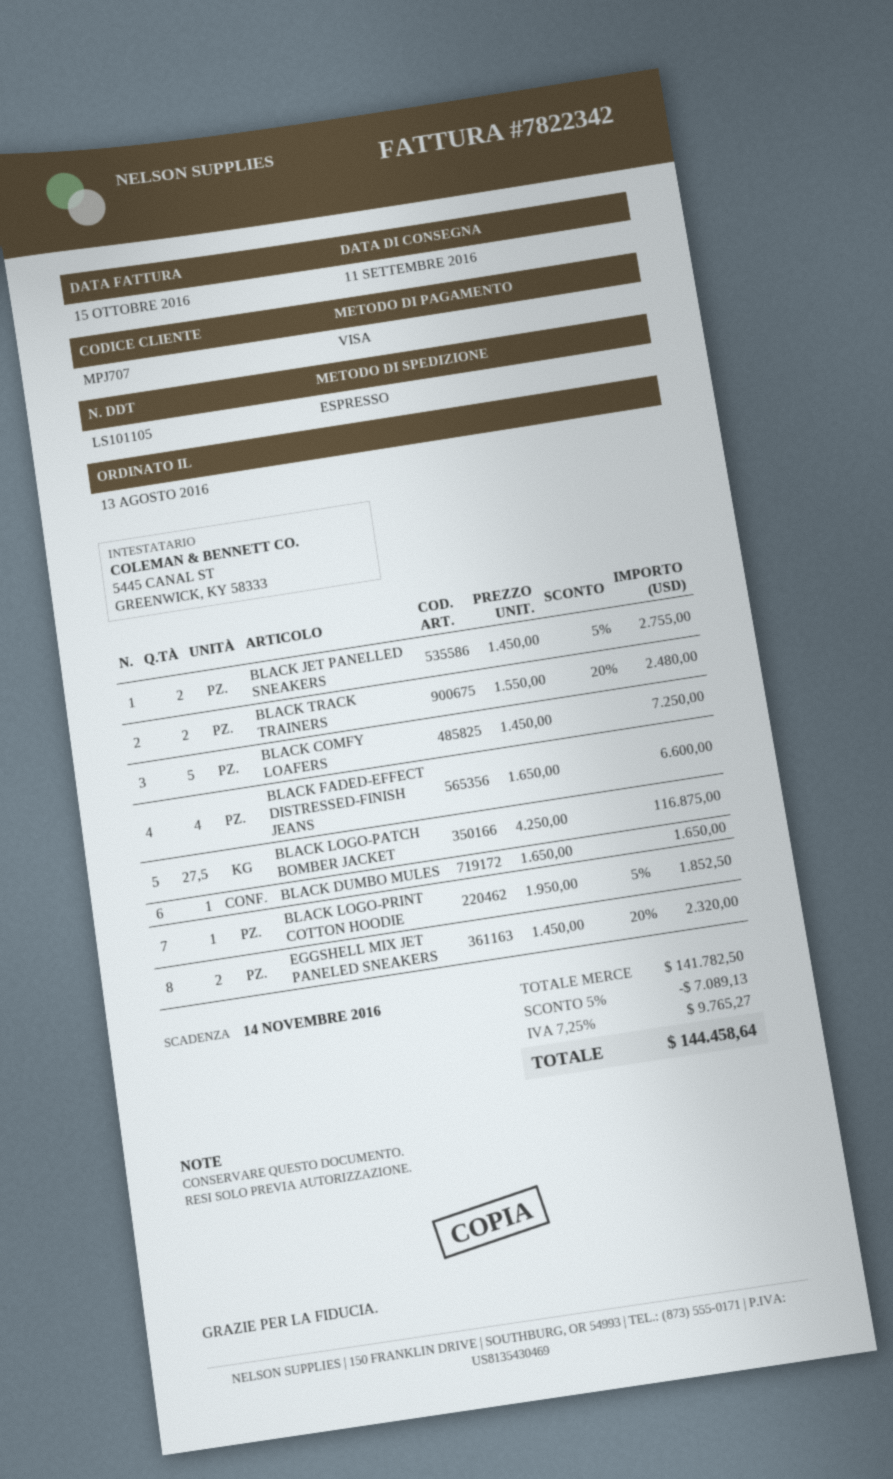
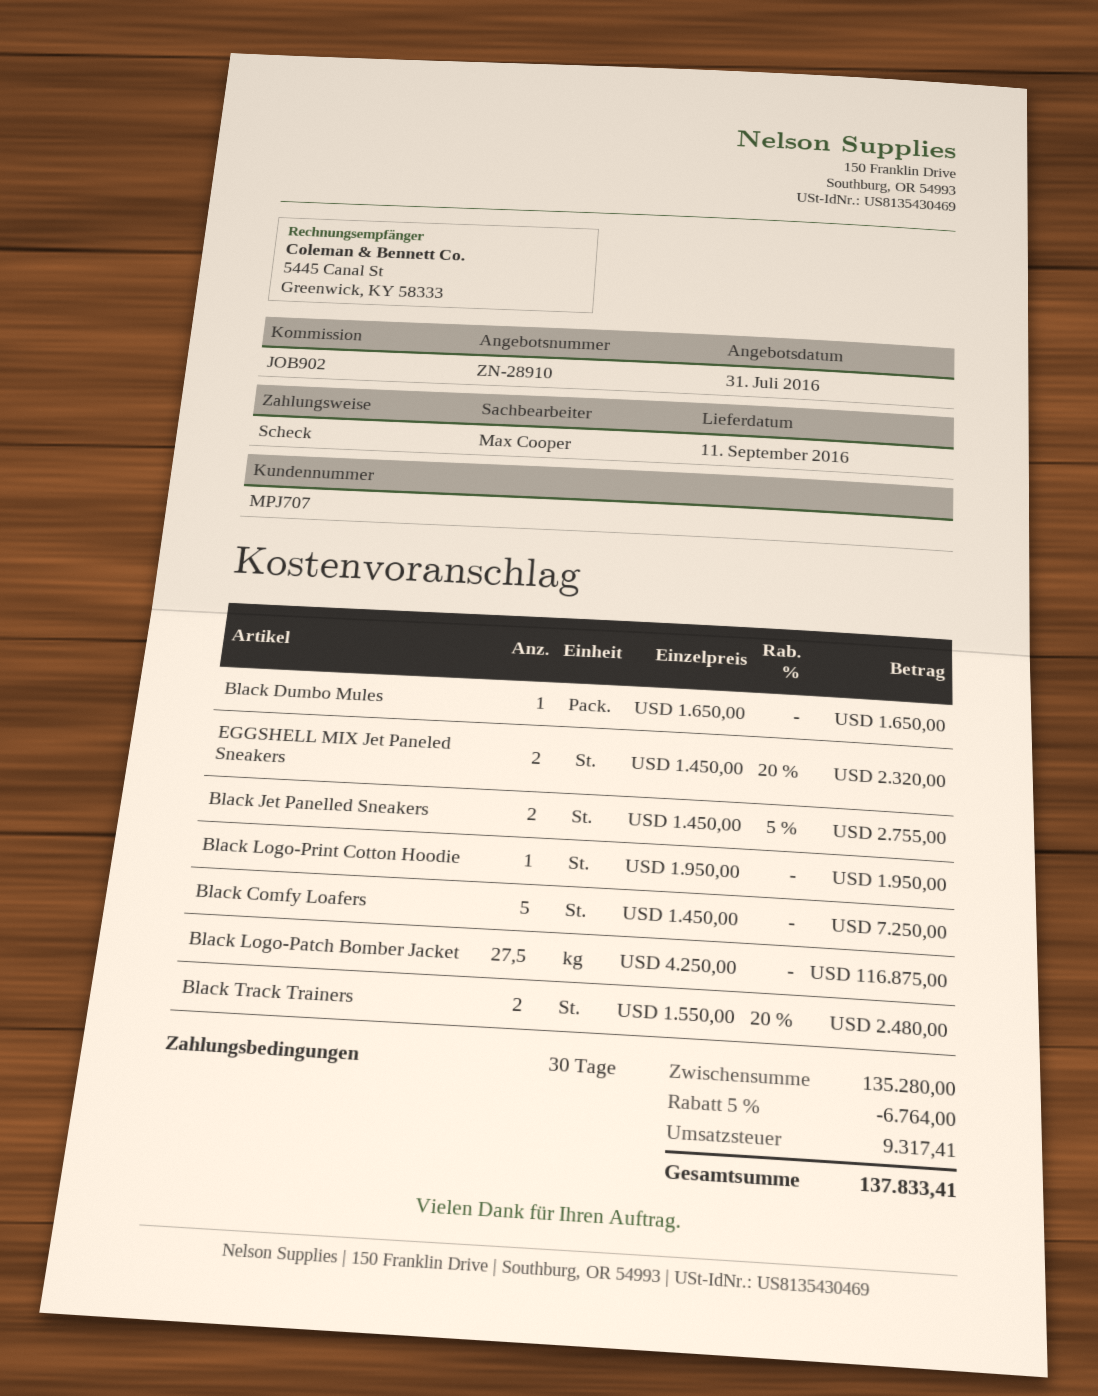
payment method: Visa -> cheque
BLACK FADED-EFFECT DISTRESSED-FINISH JEANS: 4 x 1650.00 = 6600.00 -> none
BLACK LOGO-PRINT COTTON HOODIE: 1 x 1950.00 - 5% = 1852.50 -> 1 x 1950.00 = 1950.00
subtotal: 141782.50 -> 135280.00
discount: 5% = 7089.13 -> 5% = 6764.00
tax: 9765.27 -> 9317.41
total: 144458.64 -> 137833.41

